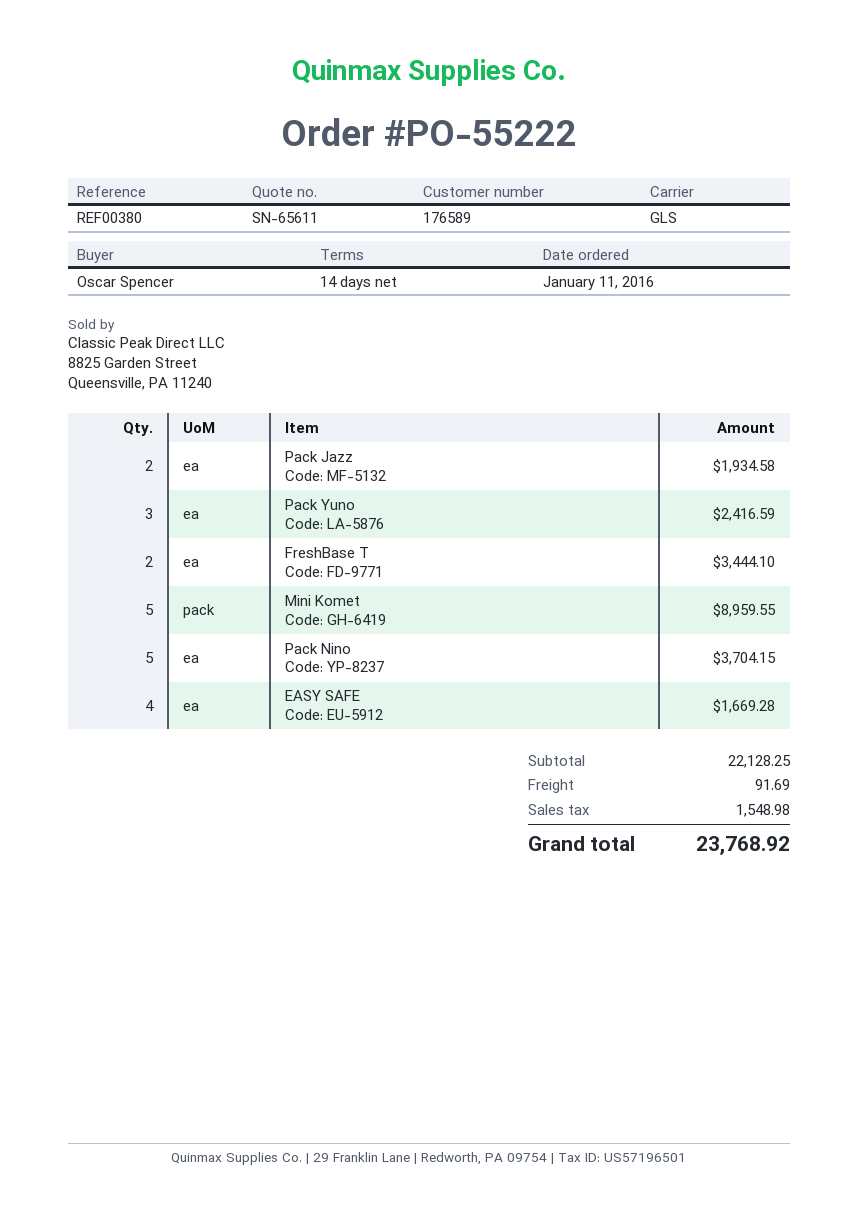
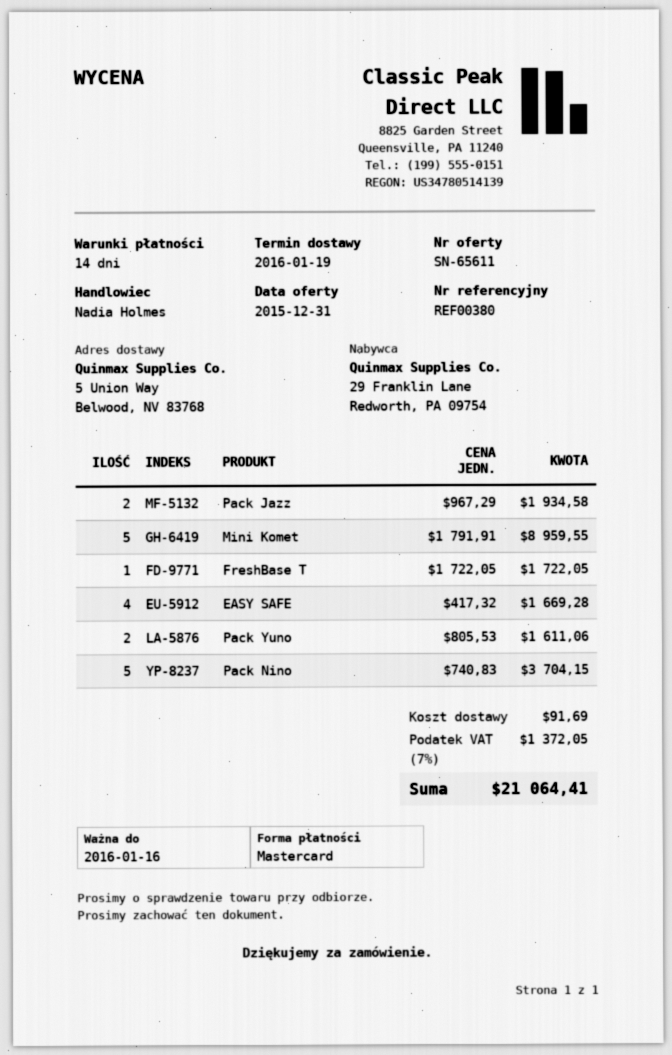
Pack Yuno: 3 for 2416.59 -> 2 for 1611.06
FreshBase T: 2 for 3444.10 -> 1 for 1722.05
tax: 1548.98 -> 1372.05
total: 23768.92 -> 21064.41

